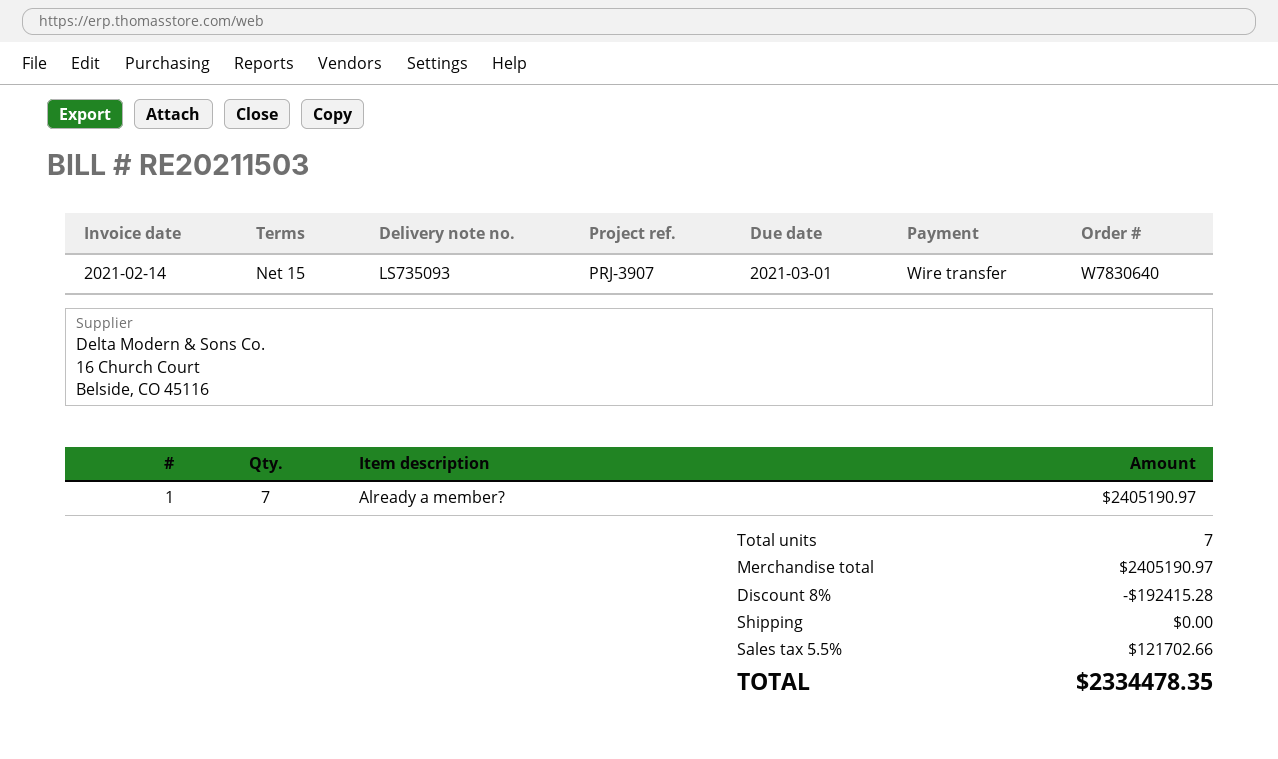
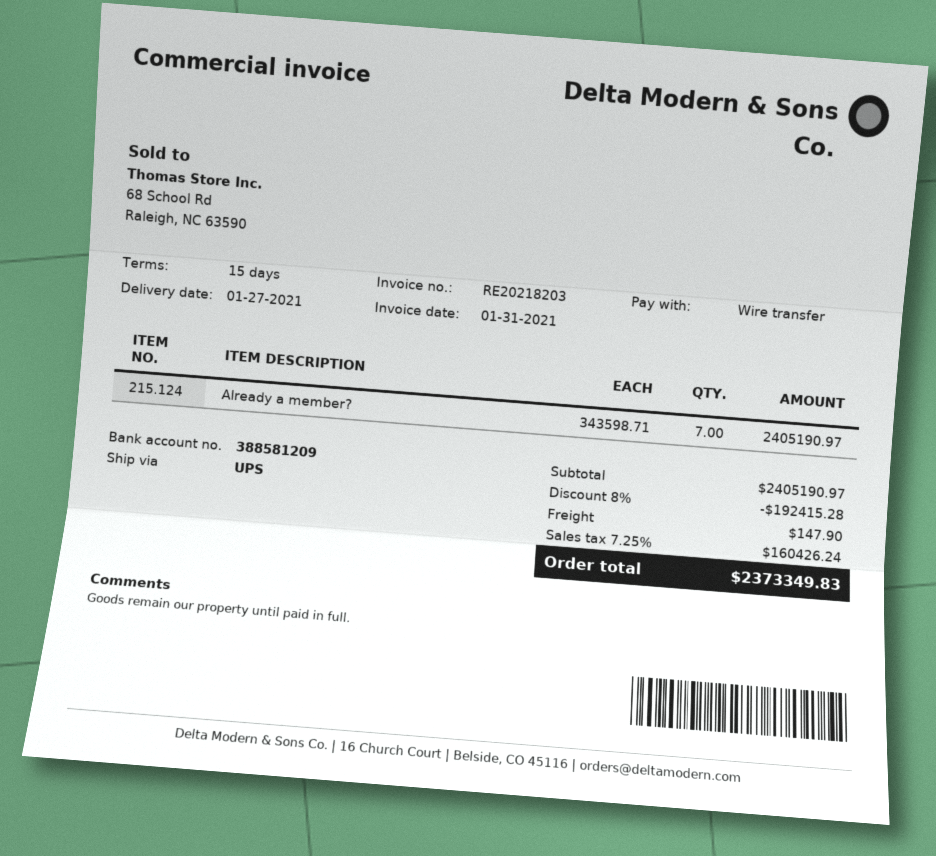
invoice number: RE20211503 -> RE20218203
invoice date: 2021-02-14 -> 2021-01-31
shipping: 0.00 -> 147.90
tax: 5.5% = 121702.66 -> 7.25% = 160426.24
total: 2334478.35 -> 2373349.83

